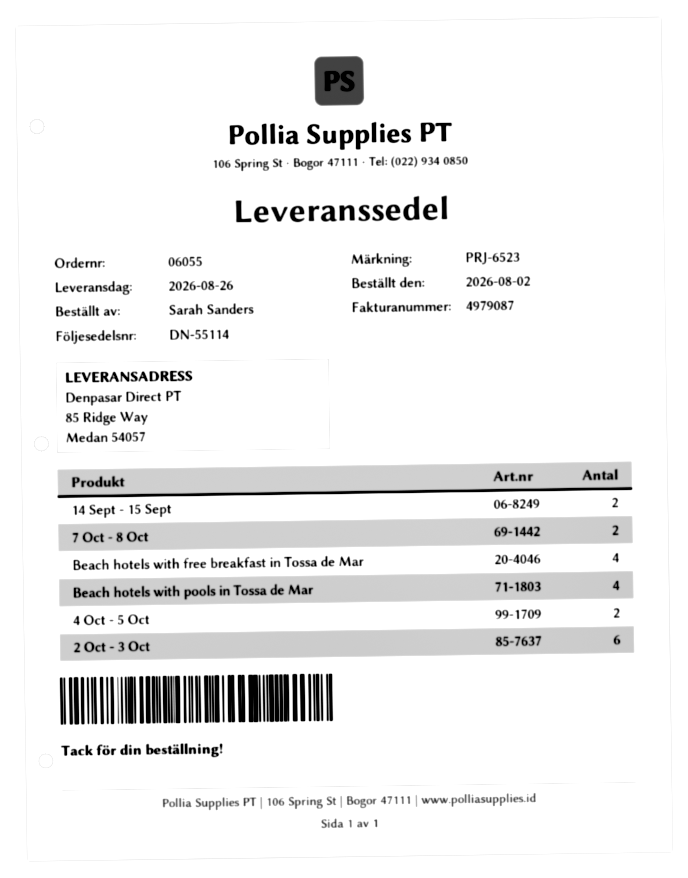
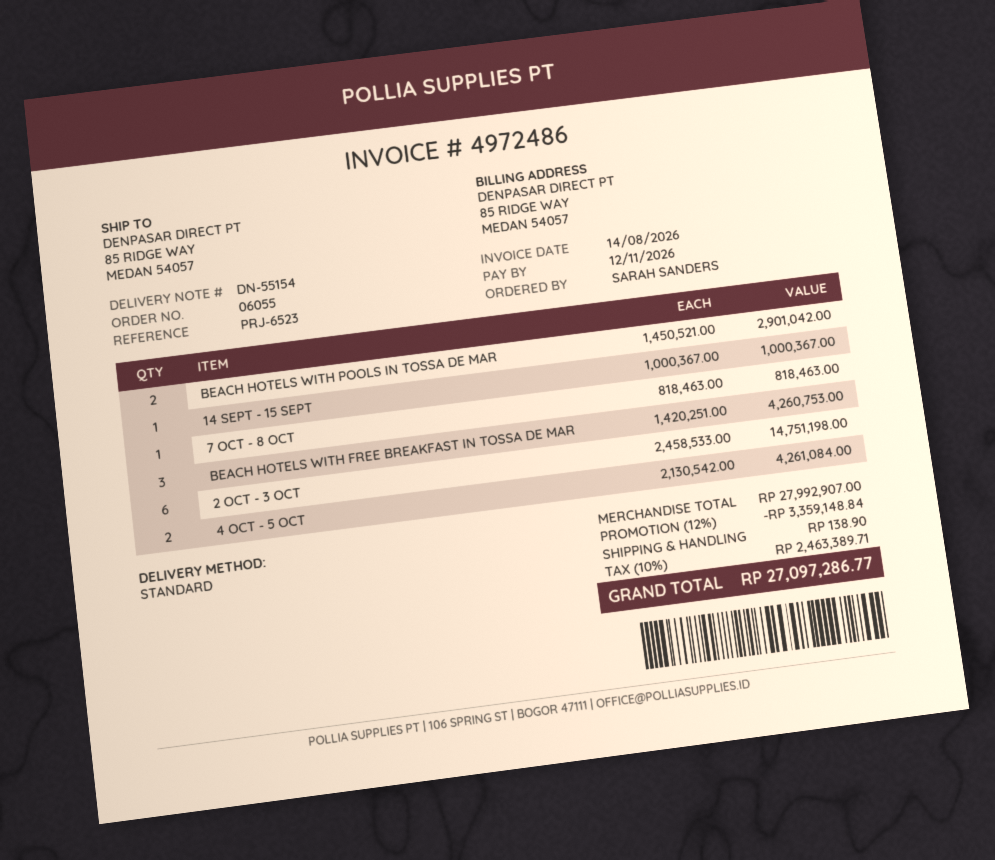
delivery note number: DN-55114 -> DN-55154
invoice number: 4979087 -> 4972486
14 Sept - 15 Sept: 2 -> 1
7 Oct - 8 Oct: 2 -> 1
Beach hotels with free breakfast in Tossa de Mar: 4 -> 3
Beach hotels with pools in Tossa de Mar: 4 -> 2

